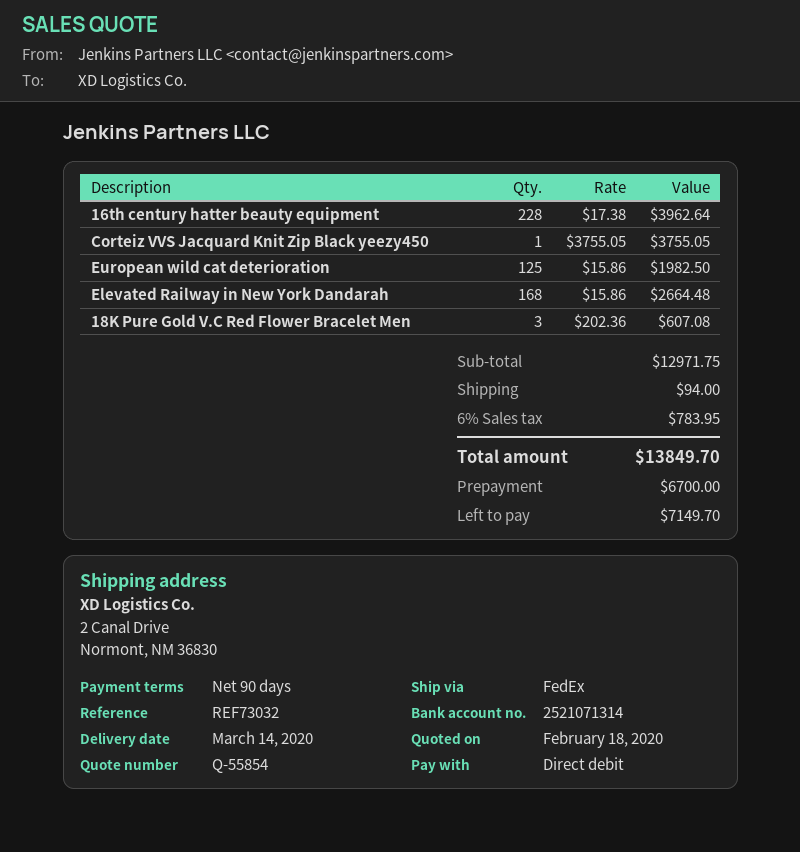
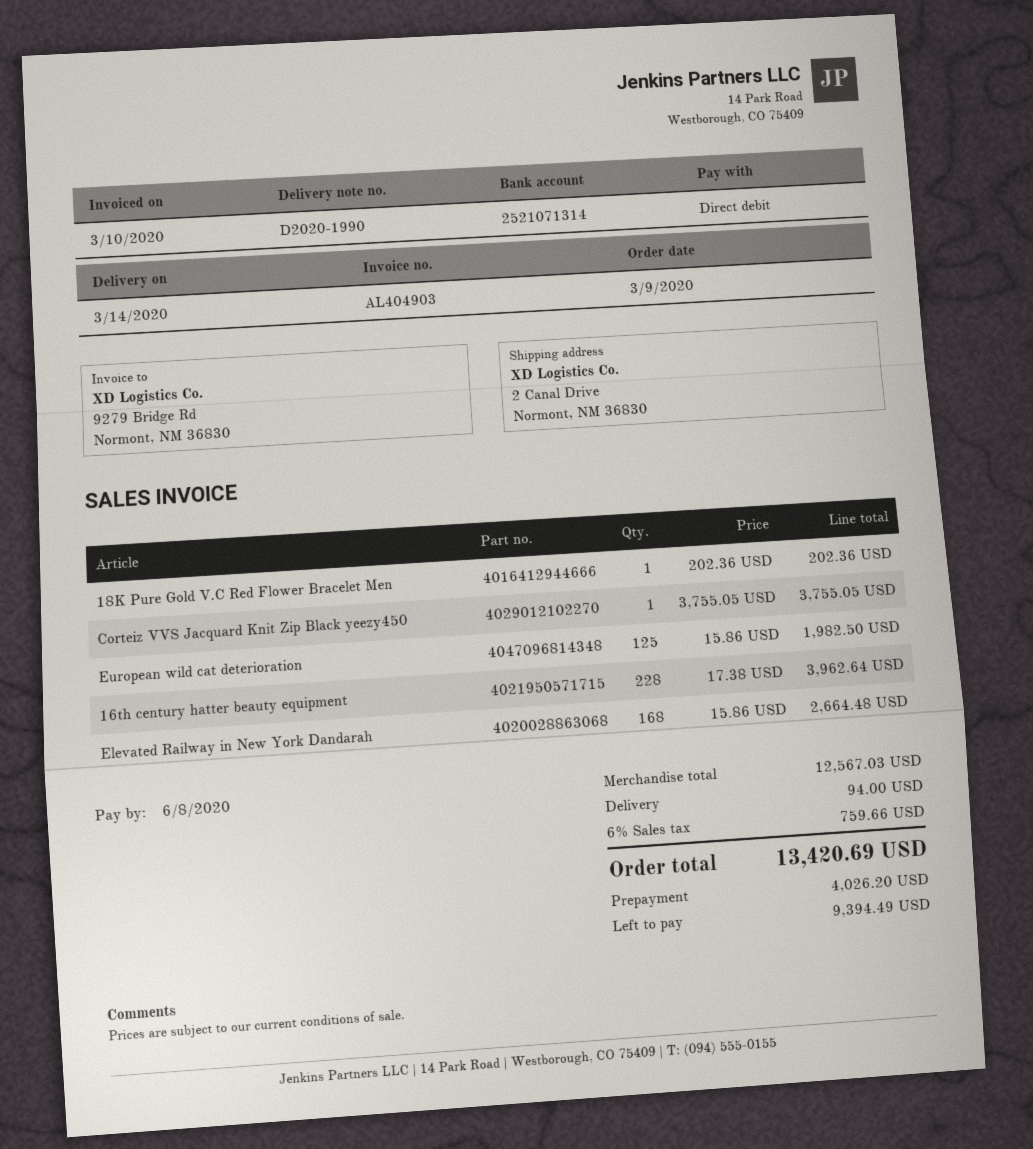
18K Pure Gold V.C Red Flower Bracelet Men: 3 x 202.36 = 607.08 -> 1 x 202.36 = 202.36
subtotal: 12971.75 -> 12567.03
tax: 6% = 783.95 -> 6% = 759.66
total: 13849.70 -> 13420.69
deposit: 6700.00 -> 4026.20
balance: 7149.70 -> 9394.49

